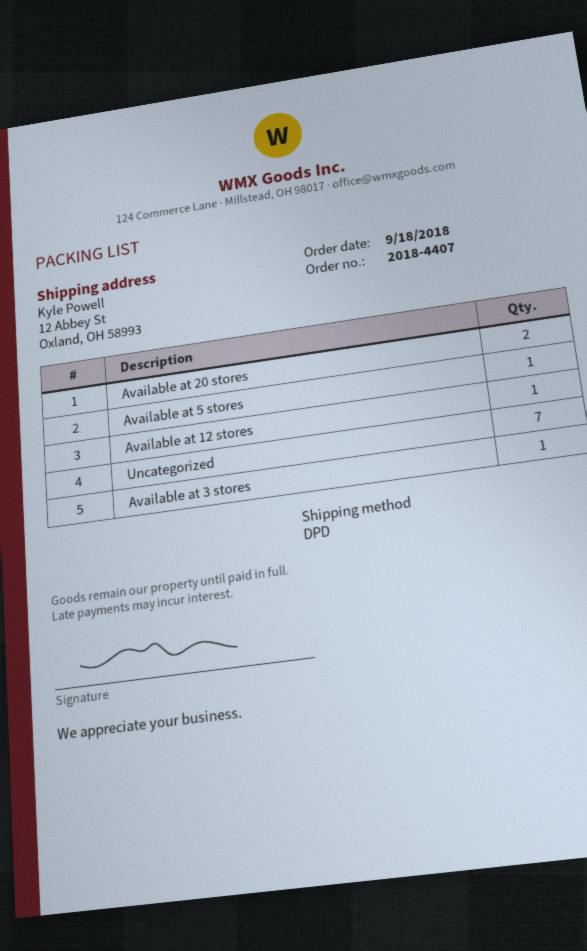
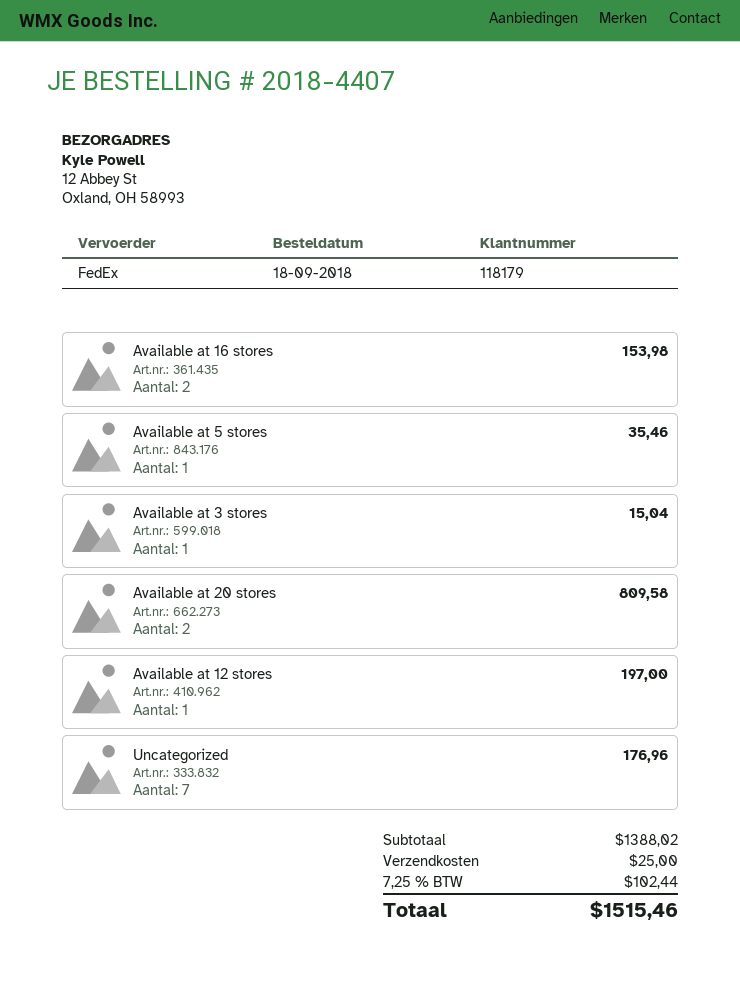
shipping method: DPD -> FedEx
Available at 16 stores: none -> 2

